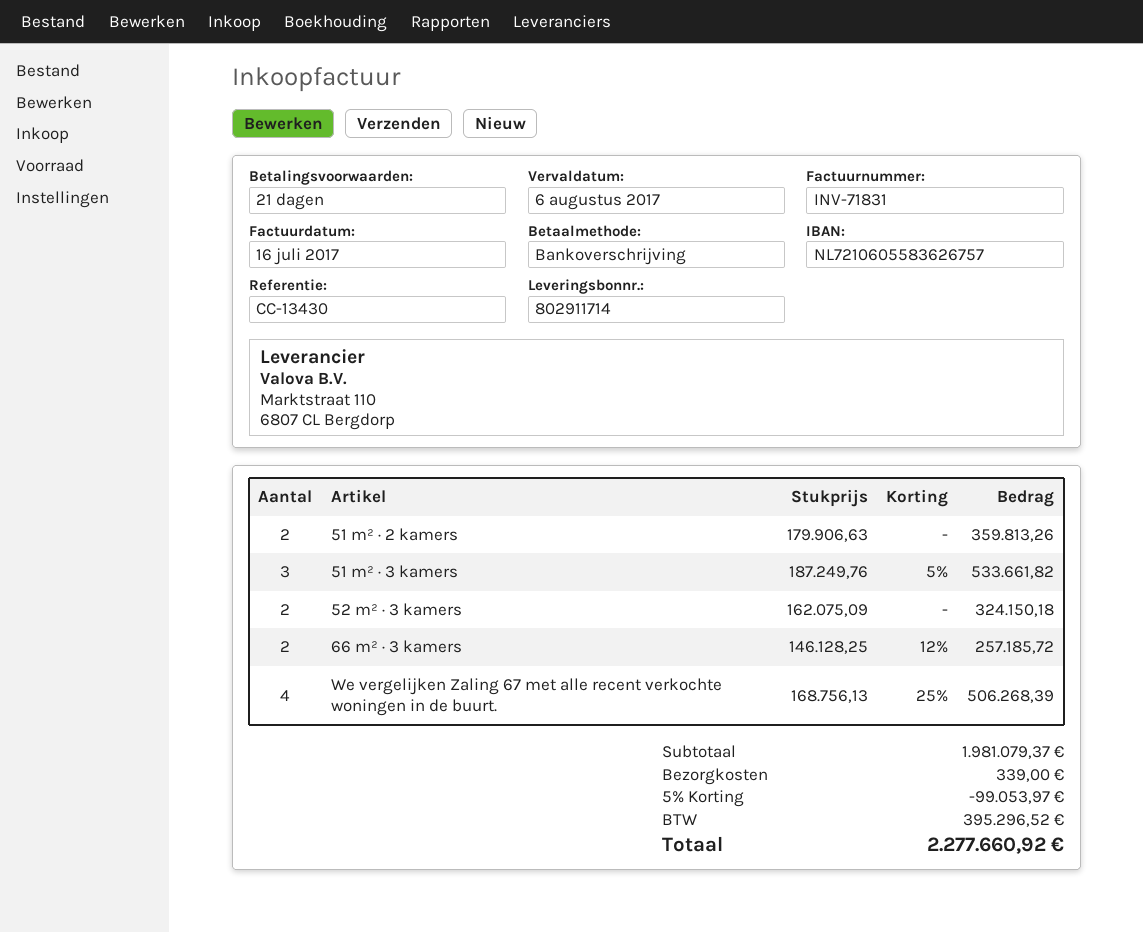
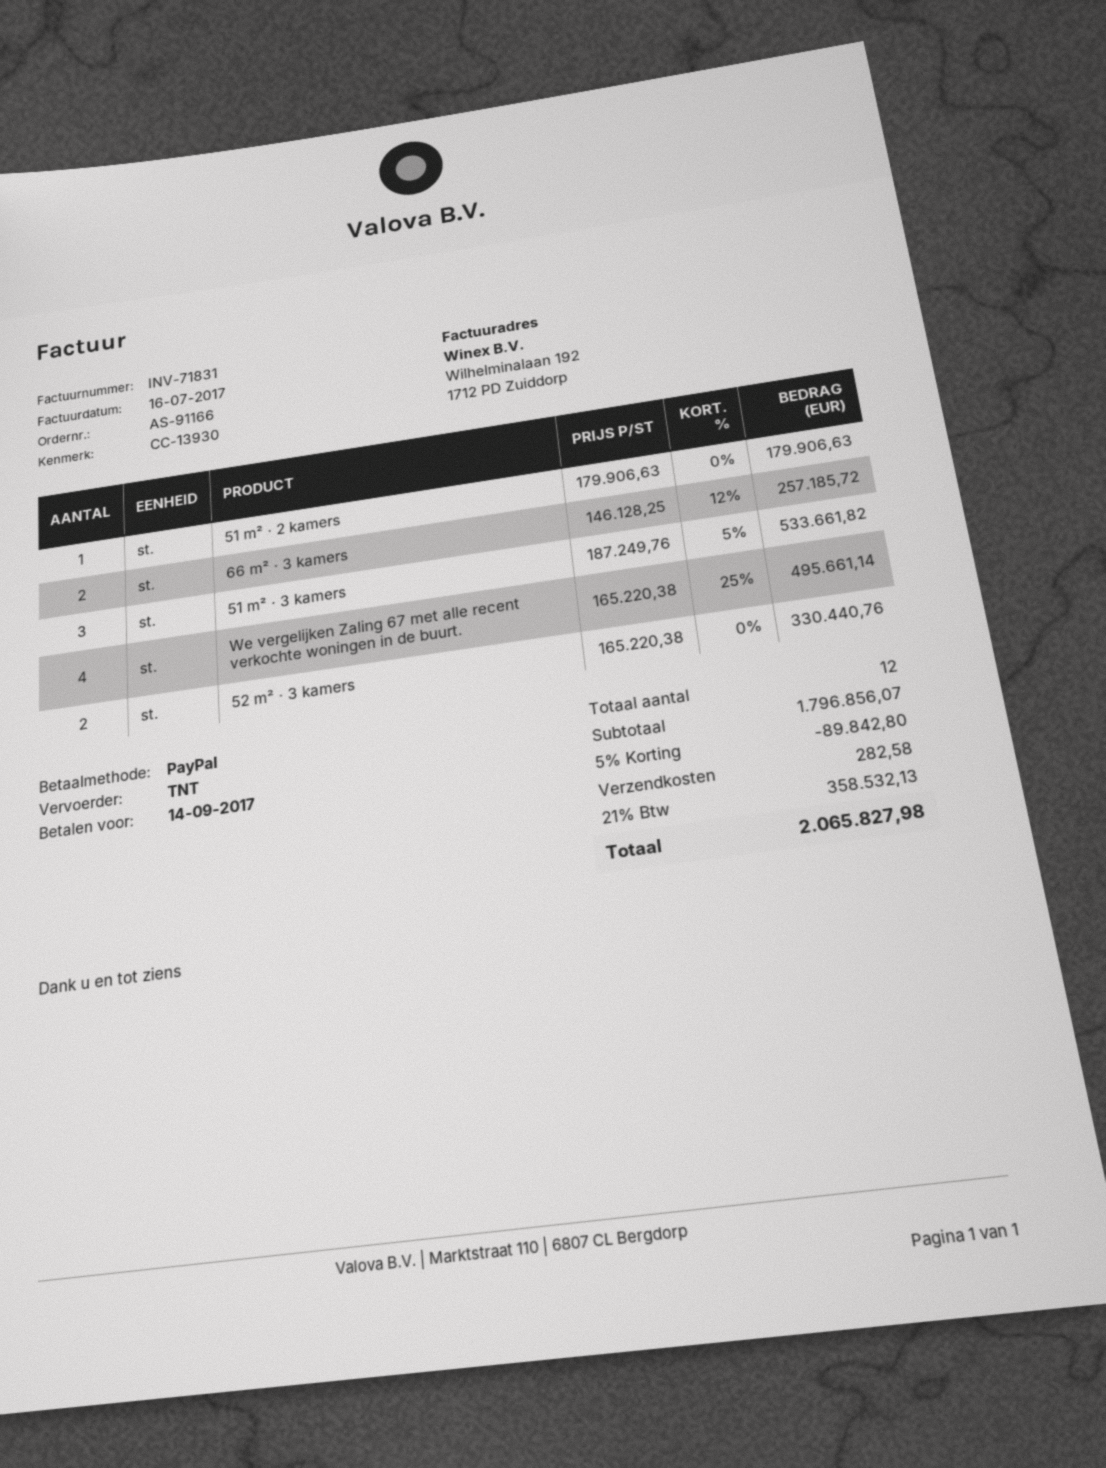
due date: 2017-08-06 -> 2017-09-14
reference: CC-13430 -> CC-13930
payment method: bank transfer -> PayPal
51 m² · 2 kamers: 2 x 179906.63 = 359813.26 -> 1 x 179906.63 = 179906.63
52 m² · 3 kamers: 2 x 162075.09 = 324150.18 -> 2 x 165220.38 = 330440.76
We vergelijken Zaling 67 met alle recent verkochte woningen in de buurt.: 4 x 168756.13 - 25% = 506268.39 -> 4 x 165220.38 - 25% = 495661.14
subtotal: 1981079.37 -> 1796856.07
discount: 5% = 99053.97 -> 5% = 89842.80
shipping: 339.00 -> 282.58
tax: 395296.52 -> 358532.13
total: 2277660.92 -> 2065827.98

